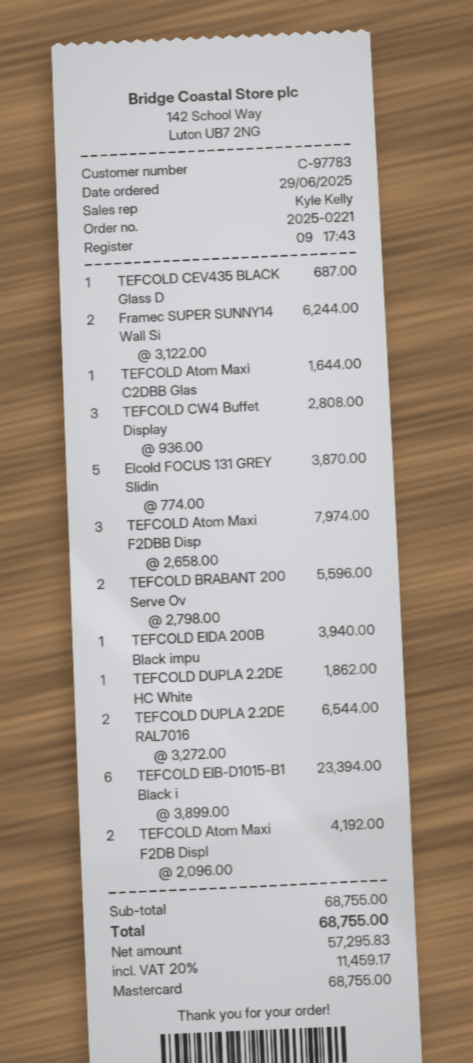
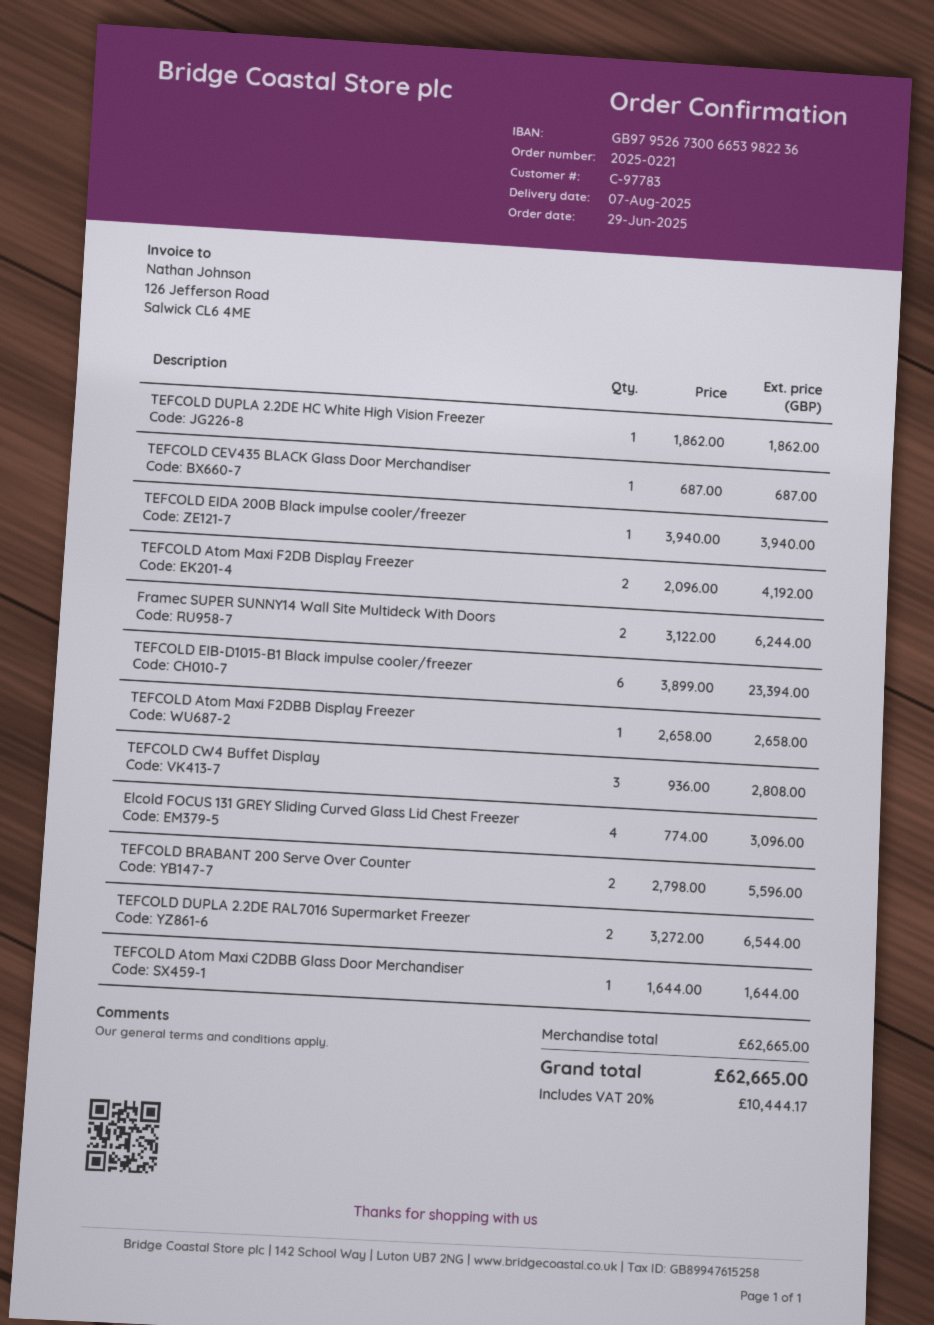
Elcold FOCUS 131 GREY Slidin: 5 x 774.00 = 3870.00 -> 4 x 774.00 = 3096.00
TEFCOLD Atom Maxi F2DBB Disp: 3 x 2658.00 = 7974.00 -> 1 x 2658.00 = 2658.00
subtotal: 68755.00 -> 62665.00
tax: 20% = 11459.17 -> 20% = 10444.17
total: 68755.00 -> 62665.00

